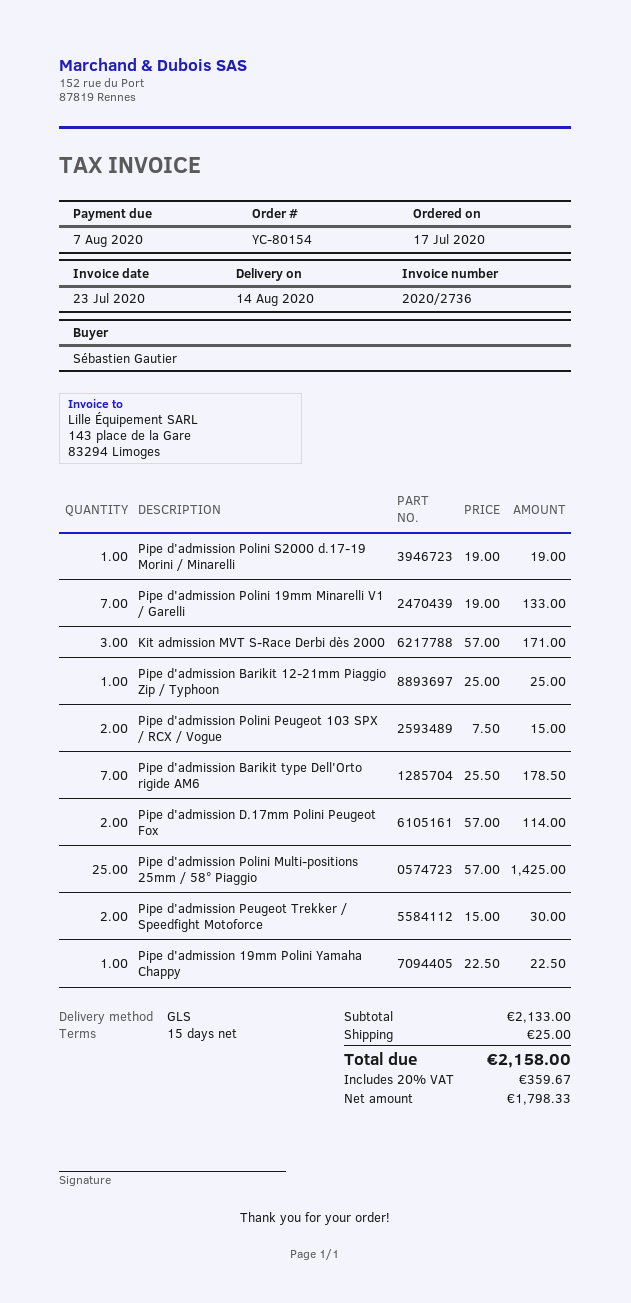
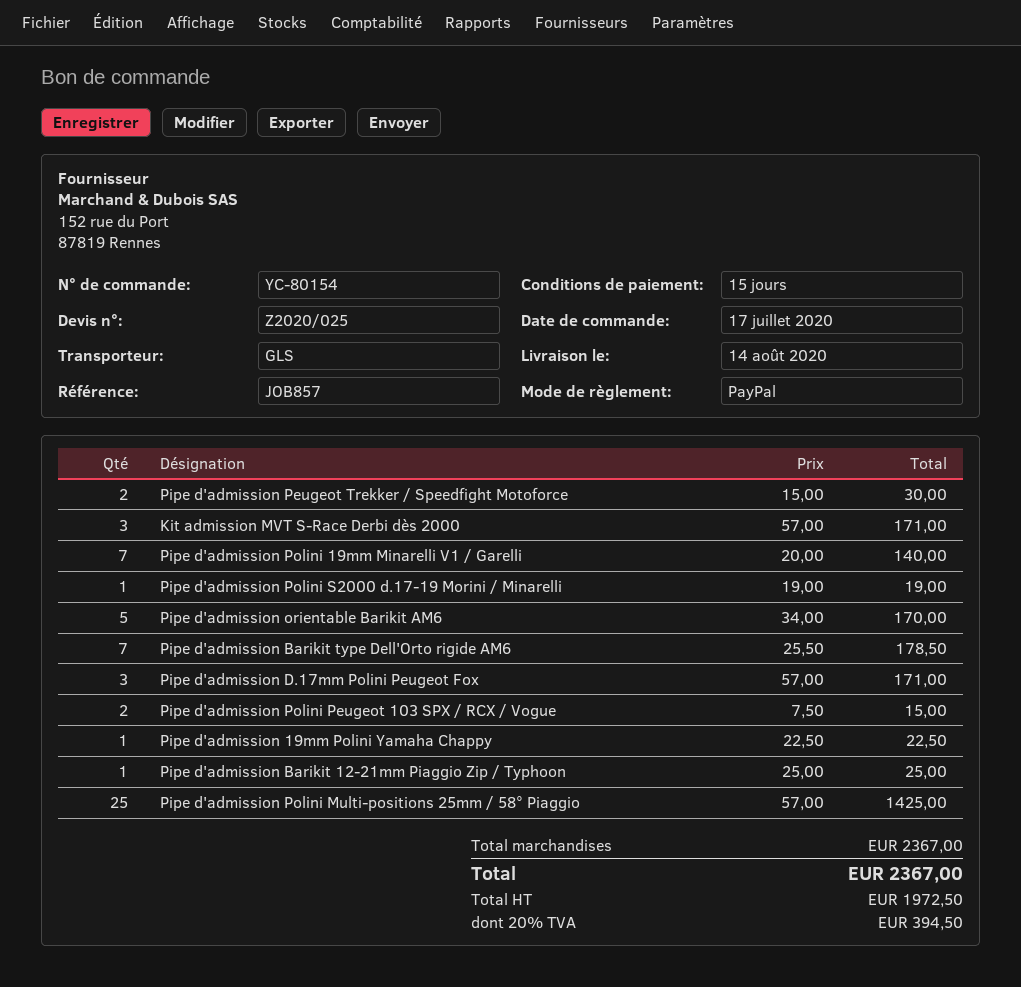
Pipe d'admission Polini 19mm Minarelli V1 / Garelli: 7 x 19.00 = 133.00 -> 7 x 20.00 = 140.00
Pipe d'admission D.17mm Polini Peugeot Fox: 2 x 57.00 = 114.00 -> 3 x 57.00 = 171.00
Pipe d'admission orientable Barikit AM6: none -> 5 x 34.00 = 170.00
subtotal: 2133.00 -> 2367.00
shipping: 25.00 -> none
net: 1798.33 -> 1972.50
tax: 20% = 359.67 -> 20% = 394.50
total: 2158.00 -> 2367.00

